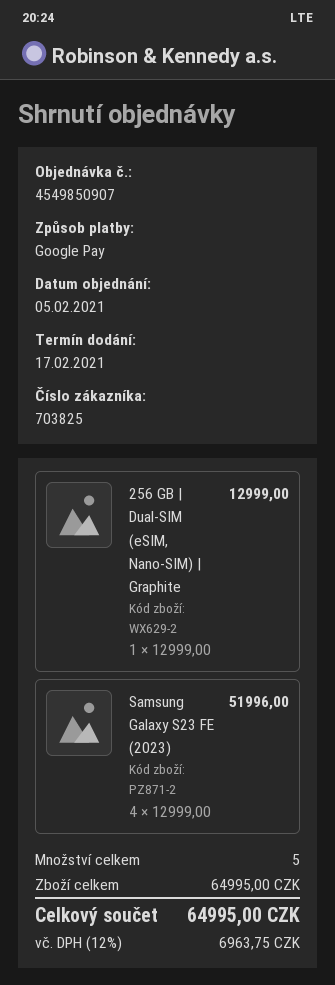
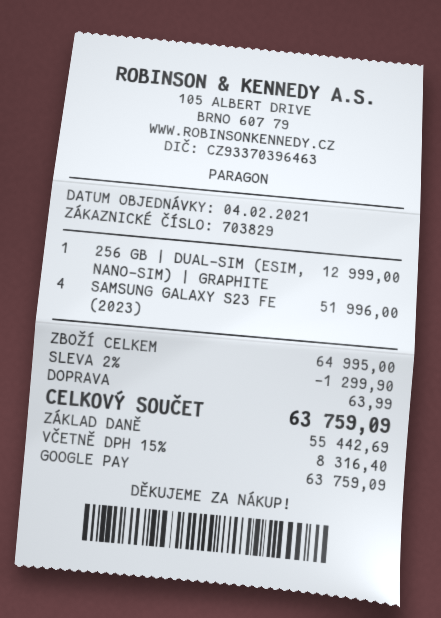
order date: 2021-02-05 -> 2021-02-04
customer number: 703825 -> 703829
discount: none -> 2% = 1299.90
shipping: none -> 63.99
tax: 12% = 6963.75 -> 15% = 8316.40
total: 64995.00 -> 63759.09

